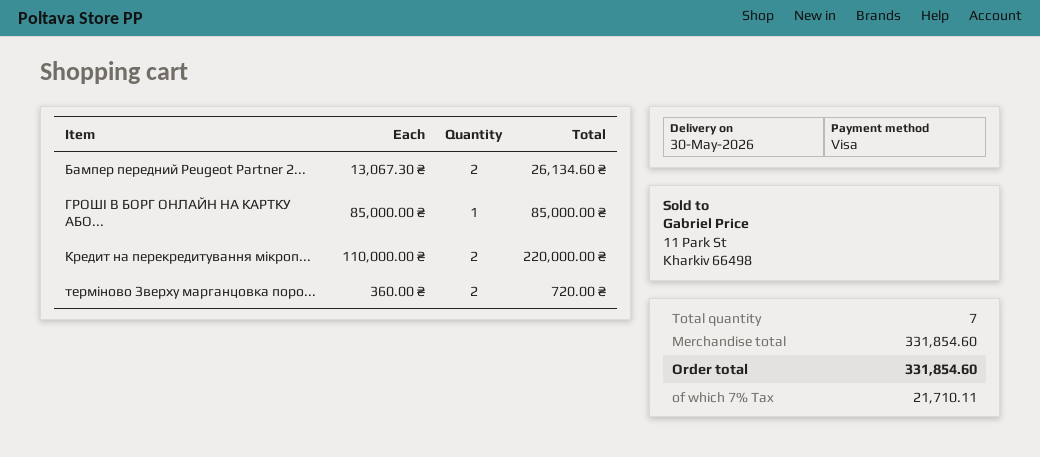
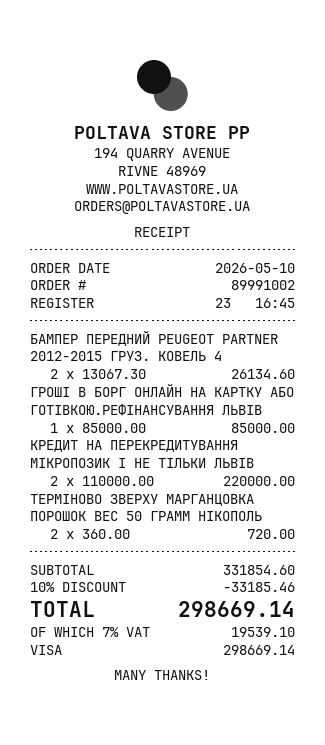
discount: none -> 10% = 33185.46
tax: 7% = 21710.11 -> 7% = 19539.10
total: 331854.60 -> 298669.14

